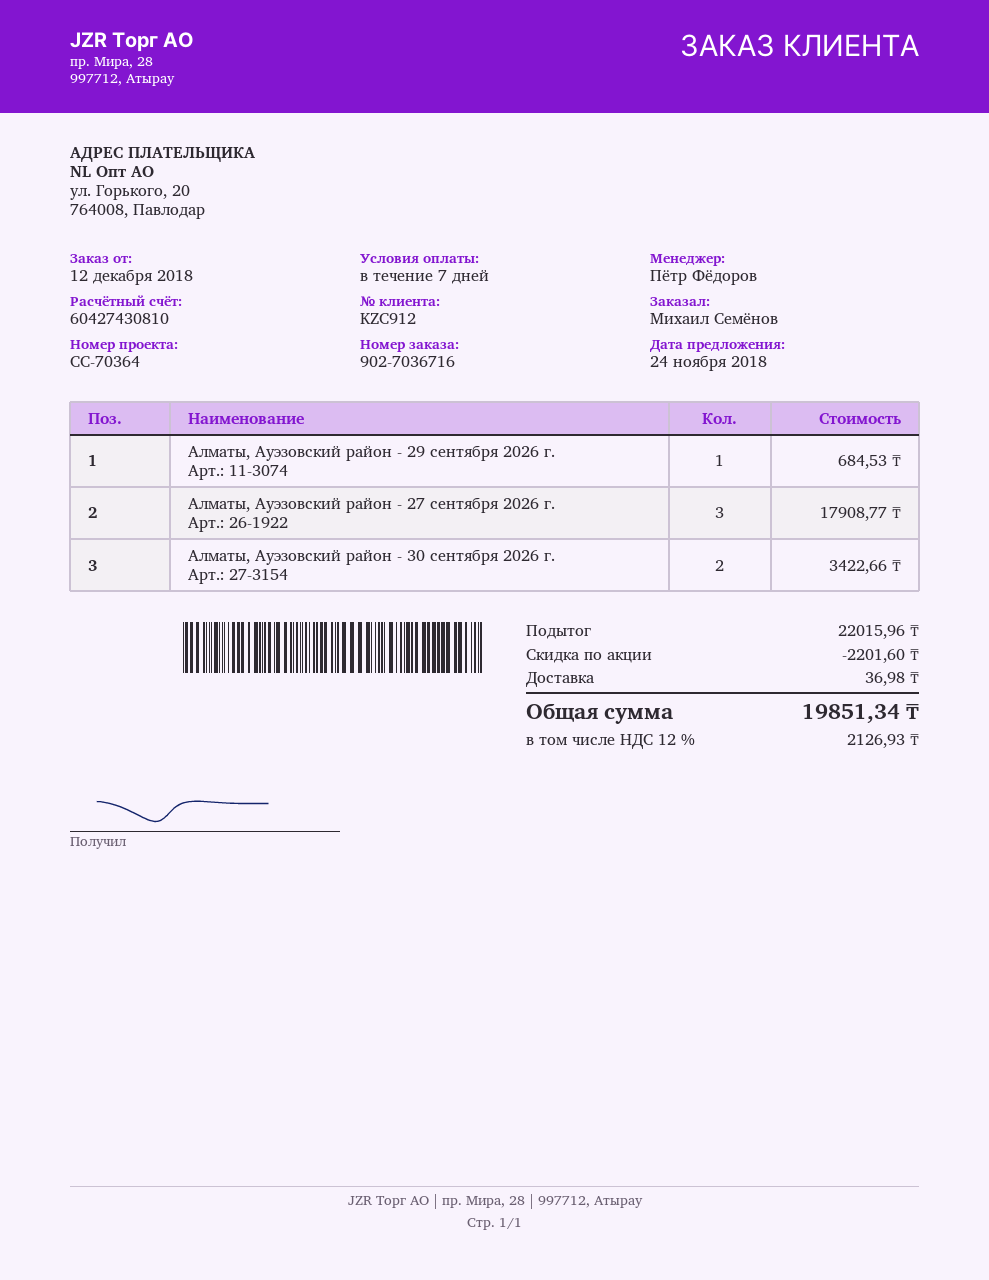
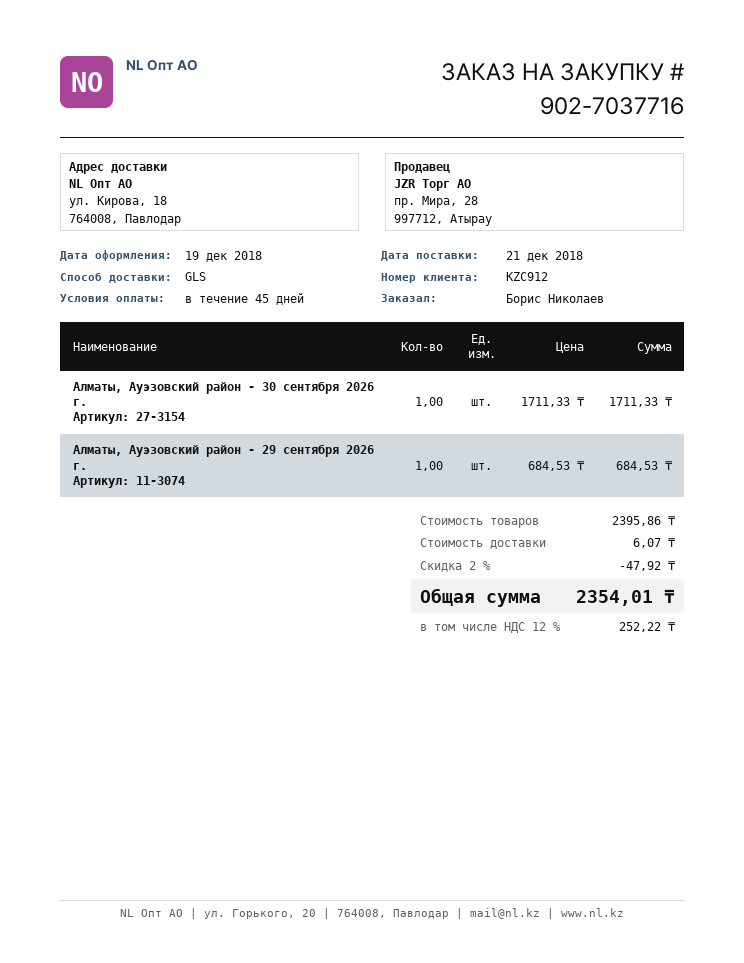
order number: 902-7036716 -> 902-7037716
order date: 2018-12-12 -> 2018-12-19
payment terms: 7 days -> 45 days
ordered by: Михаил Семёнов -> Борис Николаев
Алматы, Ауэзовский район - 27 сентября 2026 г.: 3 for 17908.77 -> none
Алматы, Ауэзовский район - 30 сентября 2026 г.: 2 for 3422.66 -> 1 for 1711.33
subtotal: 22015.96 -> 2395.86
discount: 2201.60 -> 47.92
shipping: 36.98 -> 6.07
tax: 12% = 2126.93 -> 12% = 252.22
total: 19851.34 -> 2354.01

